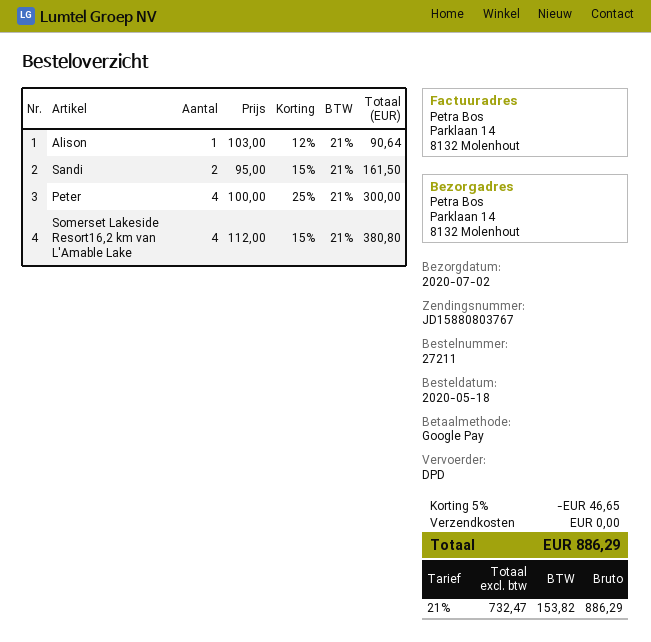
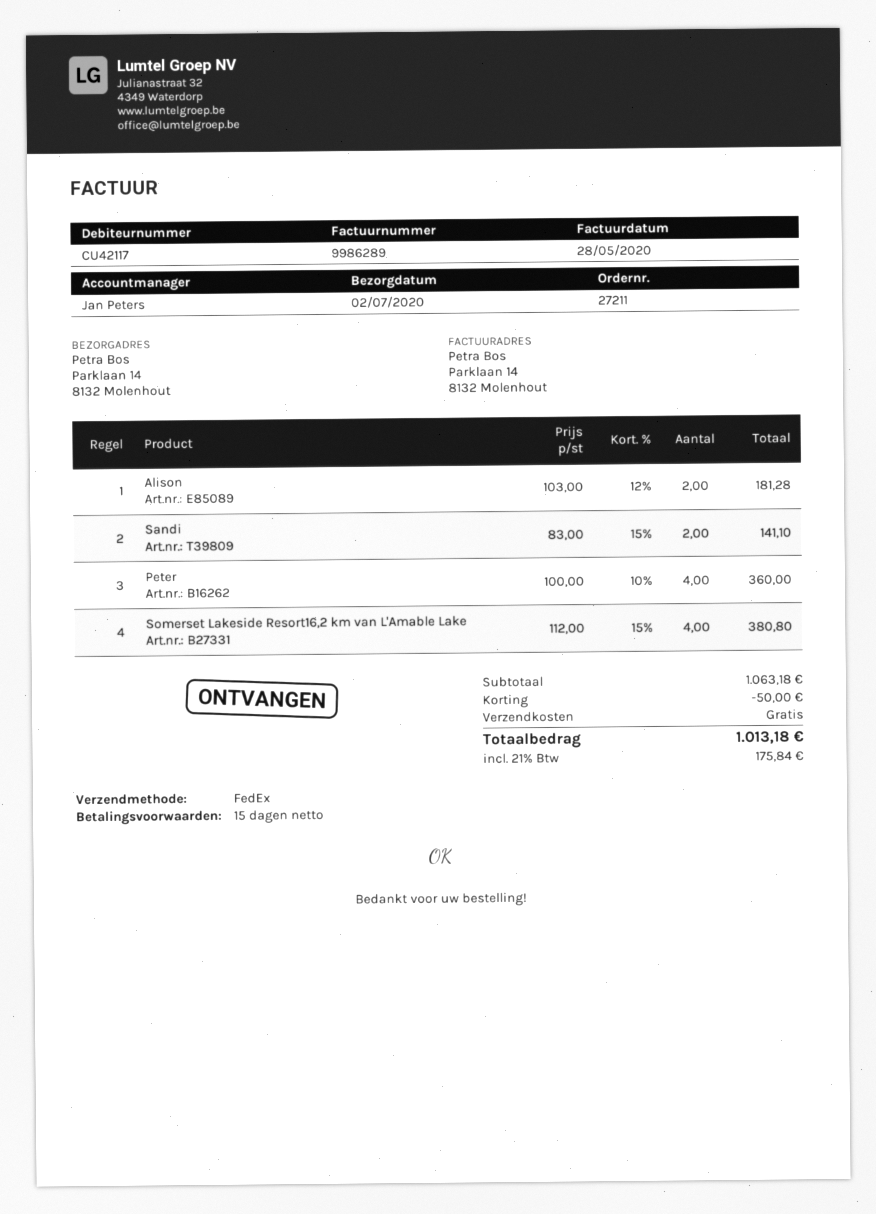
shipping method: DPD -> FedEx
Alison: 1 x 103.00 - 12% = 90.64 -> 2 x 103.00 - 12% = 181.28
Sandi: 2 x 95.00 - 15% = 161.50 -> 2 x 83.00 - 15% = 141.10
Peter: 4 x 100.00 - 25% = 300.00 -> 4 x 100.00 - 10% = 360.00
discount: 46.65 -> 50.00
tax: 21% = 153.82 -> 21% = 175.84
total: 886.29 -> 1013.18

